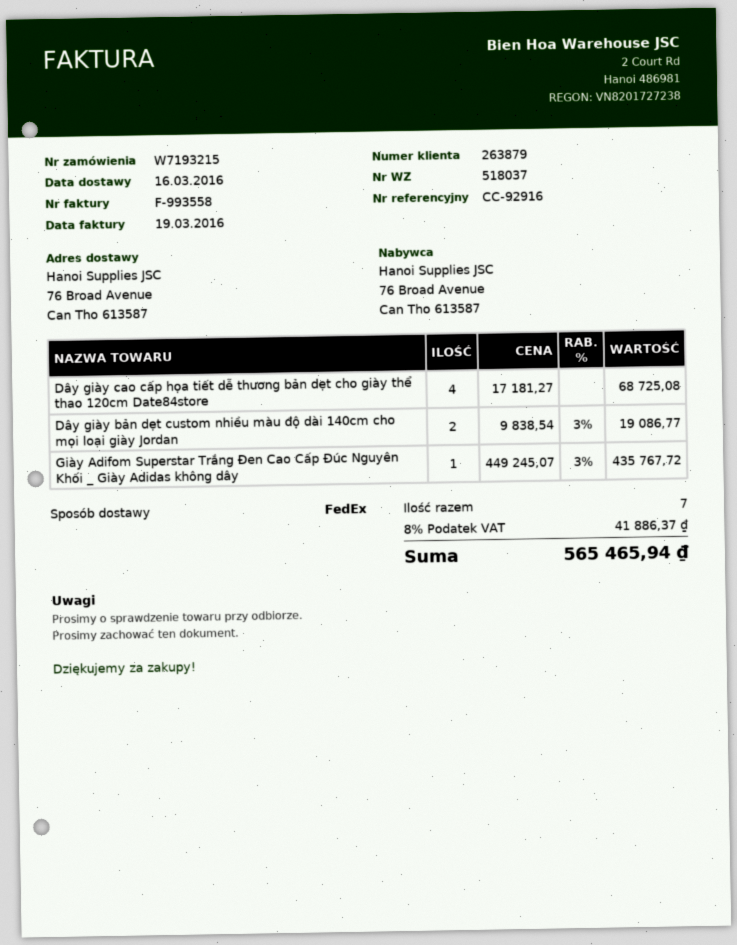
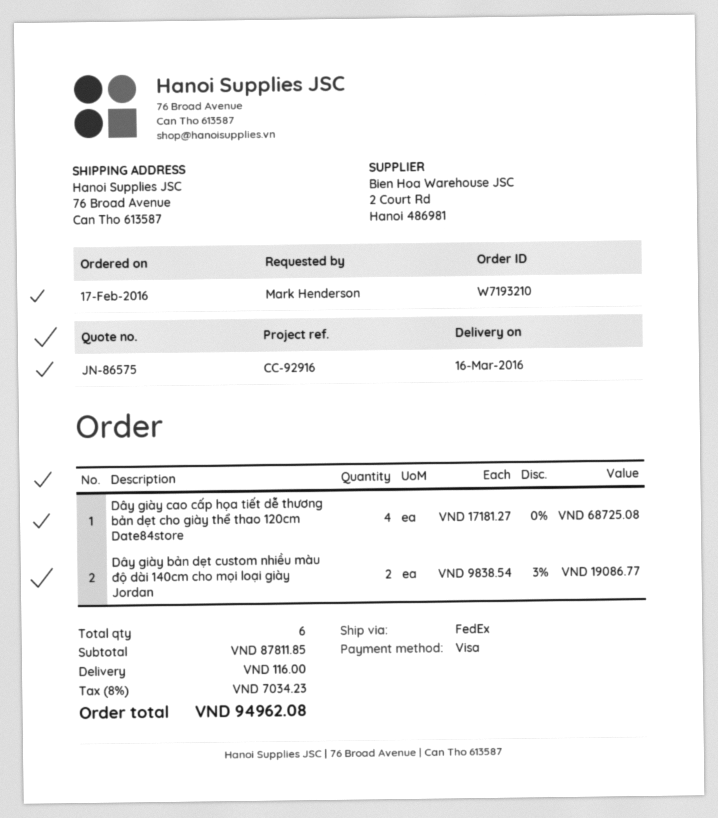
order number: W7193215 -> W7193210
Giày Adifom Superstar Trắng Đen Cao Cấp Đúc Nguyên Khối _ Giày Adidas không dây: 1 x 449245.07 - 3% = 435767.72 -> none
total quantity: 7 -> 6
shipping: none -> 116.00
tax: 8% = 41886.37 -> 8% = 7034.23
total: 565465.94 -> 94962.08

